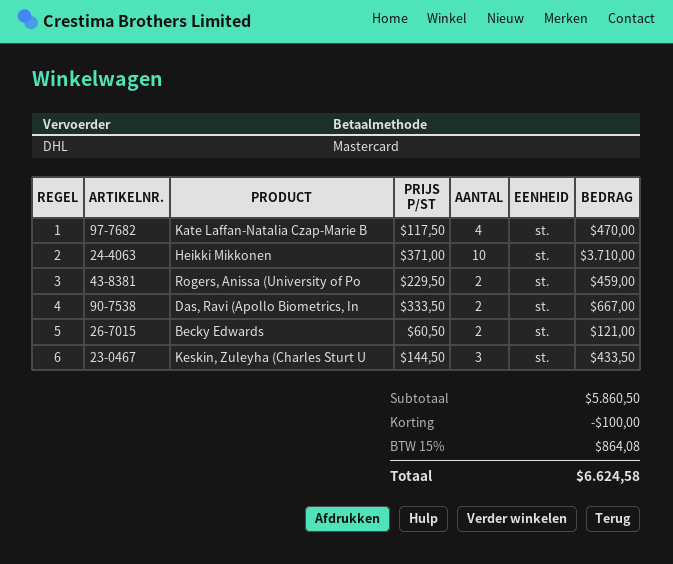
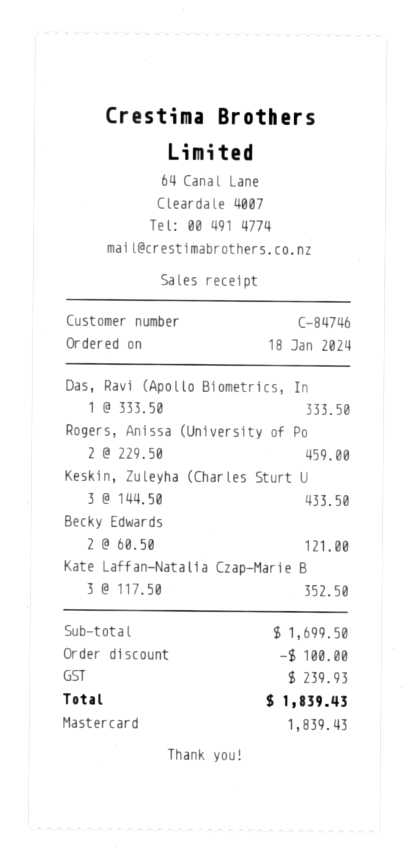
Kate Laffan-Natalia Czap-Marie B: 4 x 117.50 = 470.00 -> 3 x 117.50 = 352.50
Heikki Mikkonen: 10 x 371.00 = 3710.00 -> none
Das, Ravi (Apollo Biometrics, In: 2 x 333.50 = 667.00 -> 1 x 333.50 = 333.50
subtotal: 5860.50 -> 1699.50
tax: 864.08 -> 239.93
total: 6624.58 -> 1839.43

